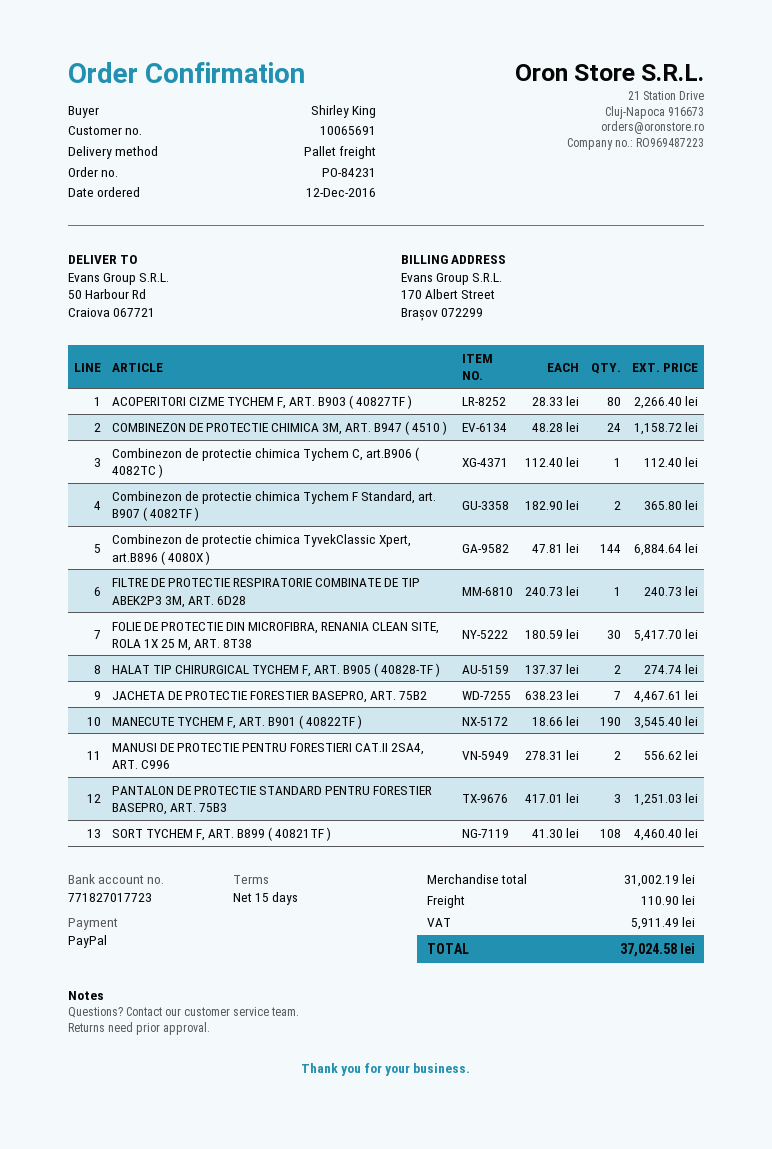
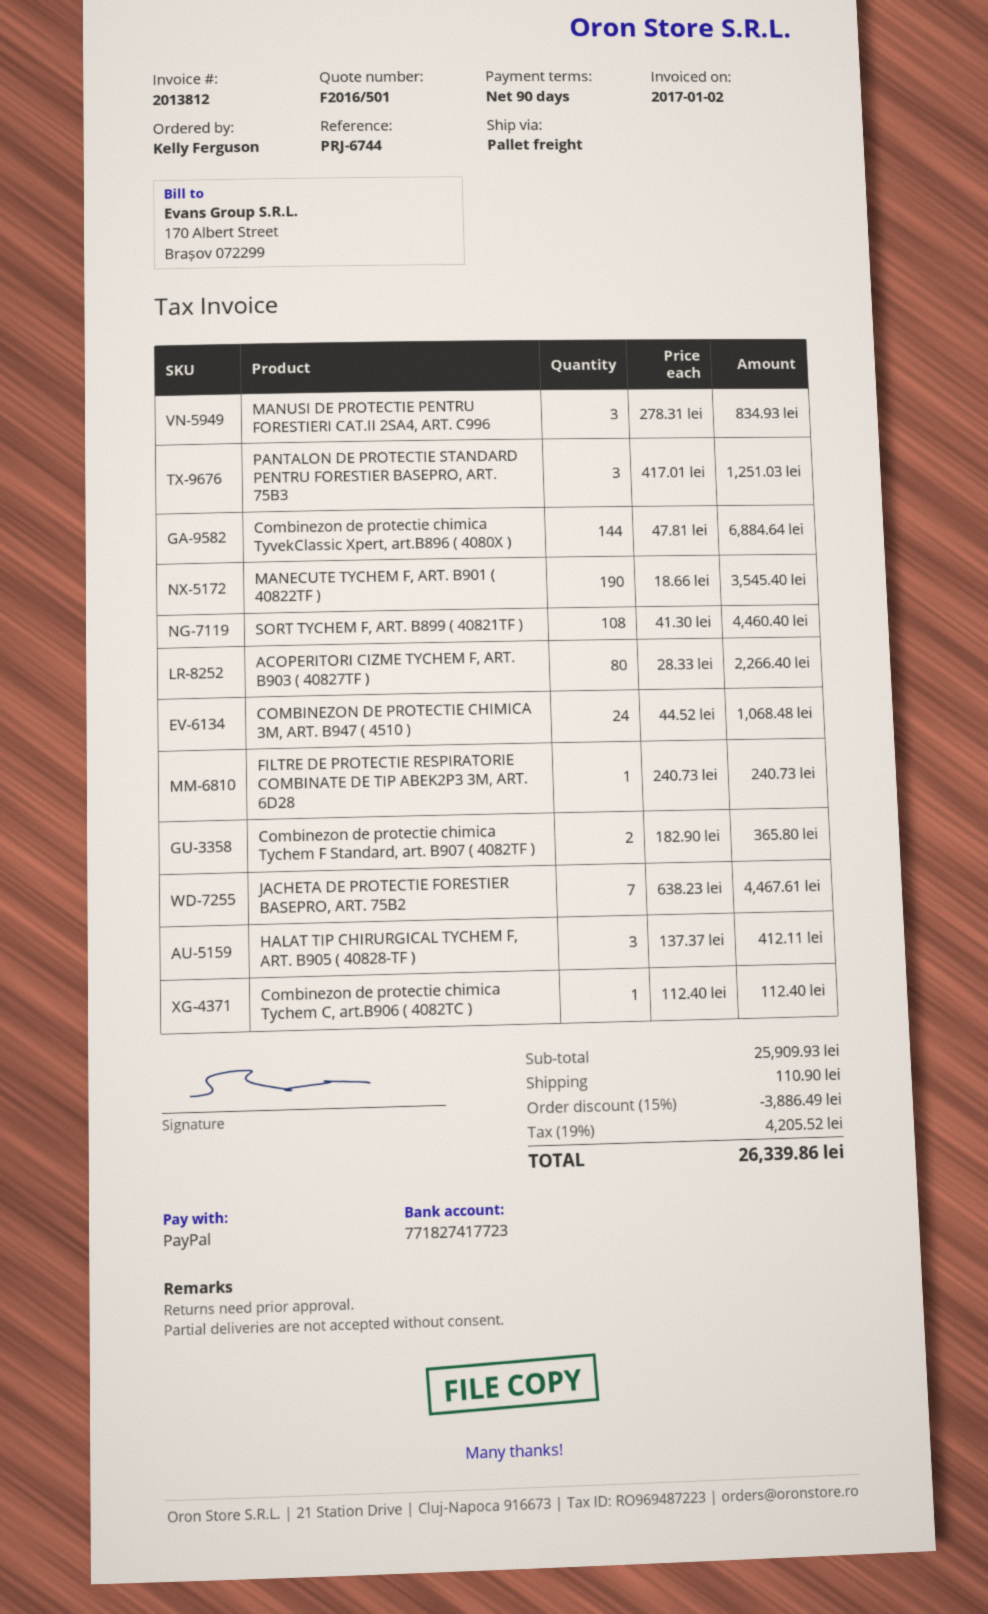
payment terms: 15 days -> 90 days
ordered by: Shirley King -> Kelly Ferguson
bank account: 771827017723 -> 771827417723
COMBINEZON DE PROTECTIE CHIMICA 3M, ART. B947 ( 4510 ): 24 x 48.28 = 1158.72 -> 24 x 44.52 = 1068.48
FOLIE DE PROTECTIE DIN MICROFIBRA, RENANIA CLEAN SITE, ROLA 1X 25 M, ART. 8T38: 30 x 180.59 = 5417.70 -> none
HALAT TIP CHIRURGICAL TYCHEM F, ART. B905 ( 40828-TF ): 2 x 137.37 = 274.74 -> 3 x 137.37 = 412.11
MANUSI DE PROTECTIE PENTRU FORESTIERI CAT.II 2SA4, ART. C996: 2 x 278.31 = 556.62 -> 3 x 278.31 = 834.93
subtotal: 31002.19 -> 25909.93
discount: none -> 15% = 3886.49
tax: 5911.49 -> 4205.52
total: 37024.58 -> 26339.86

